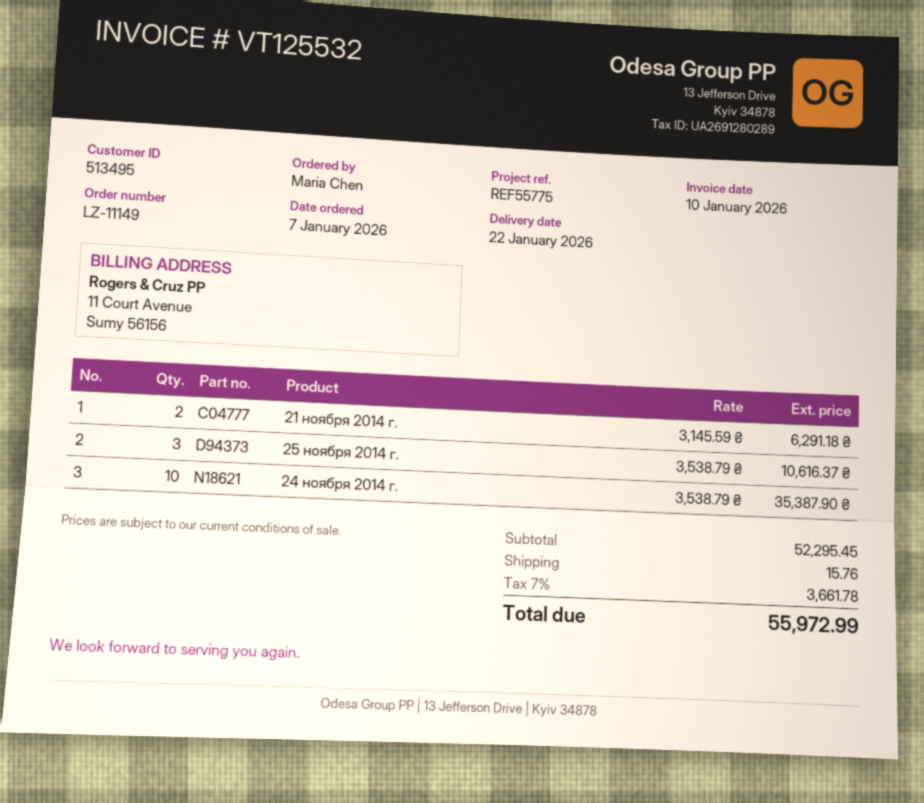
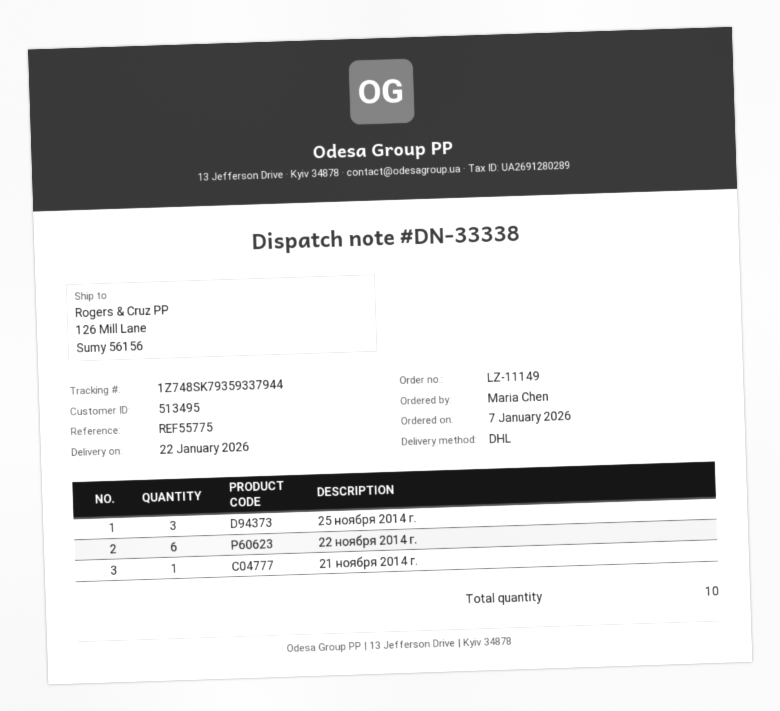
21 ноября 2014 г.: 2 -> 1
24 ноября 2014 г.: 10 -> none
22 ноября 2014 г.: none -> 6

